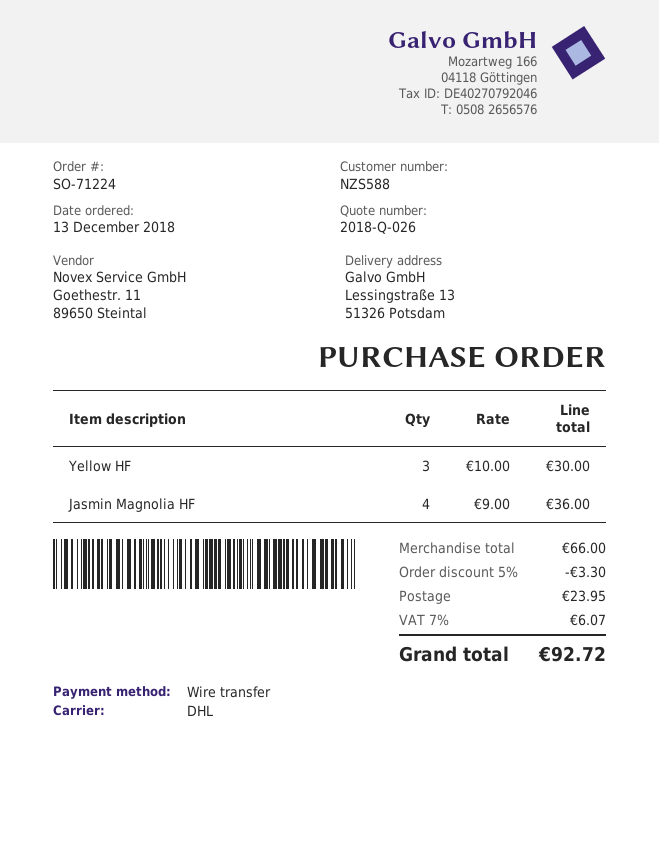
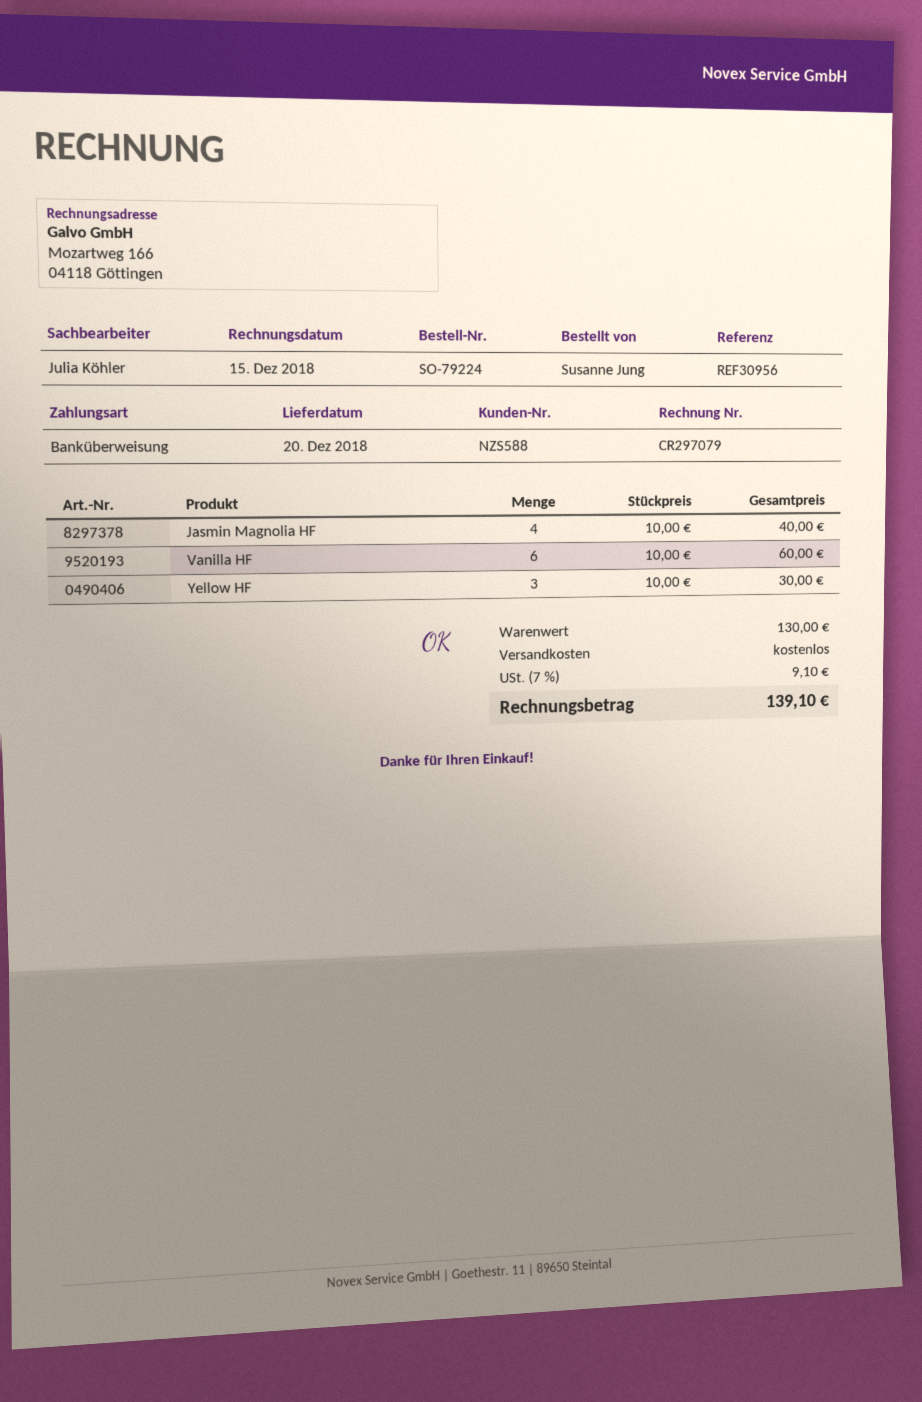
order number: SO-71224 -> SO-79224
Jasmin Magnolia HF: 4 x 9.00 = 36.00 -> 4 x 10.00 = 40.00
Vanilla HF: none -> 6 x 10.00 = 60.00
subtotal: 66.00 -> 130.00
discount: 5% = 3.30 -> none
shipping: 23.95 -> 0.00
tax: 7% = 6.07 -> 7% = 9.10
total: 92.72 -> 139.10

